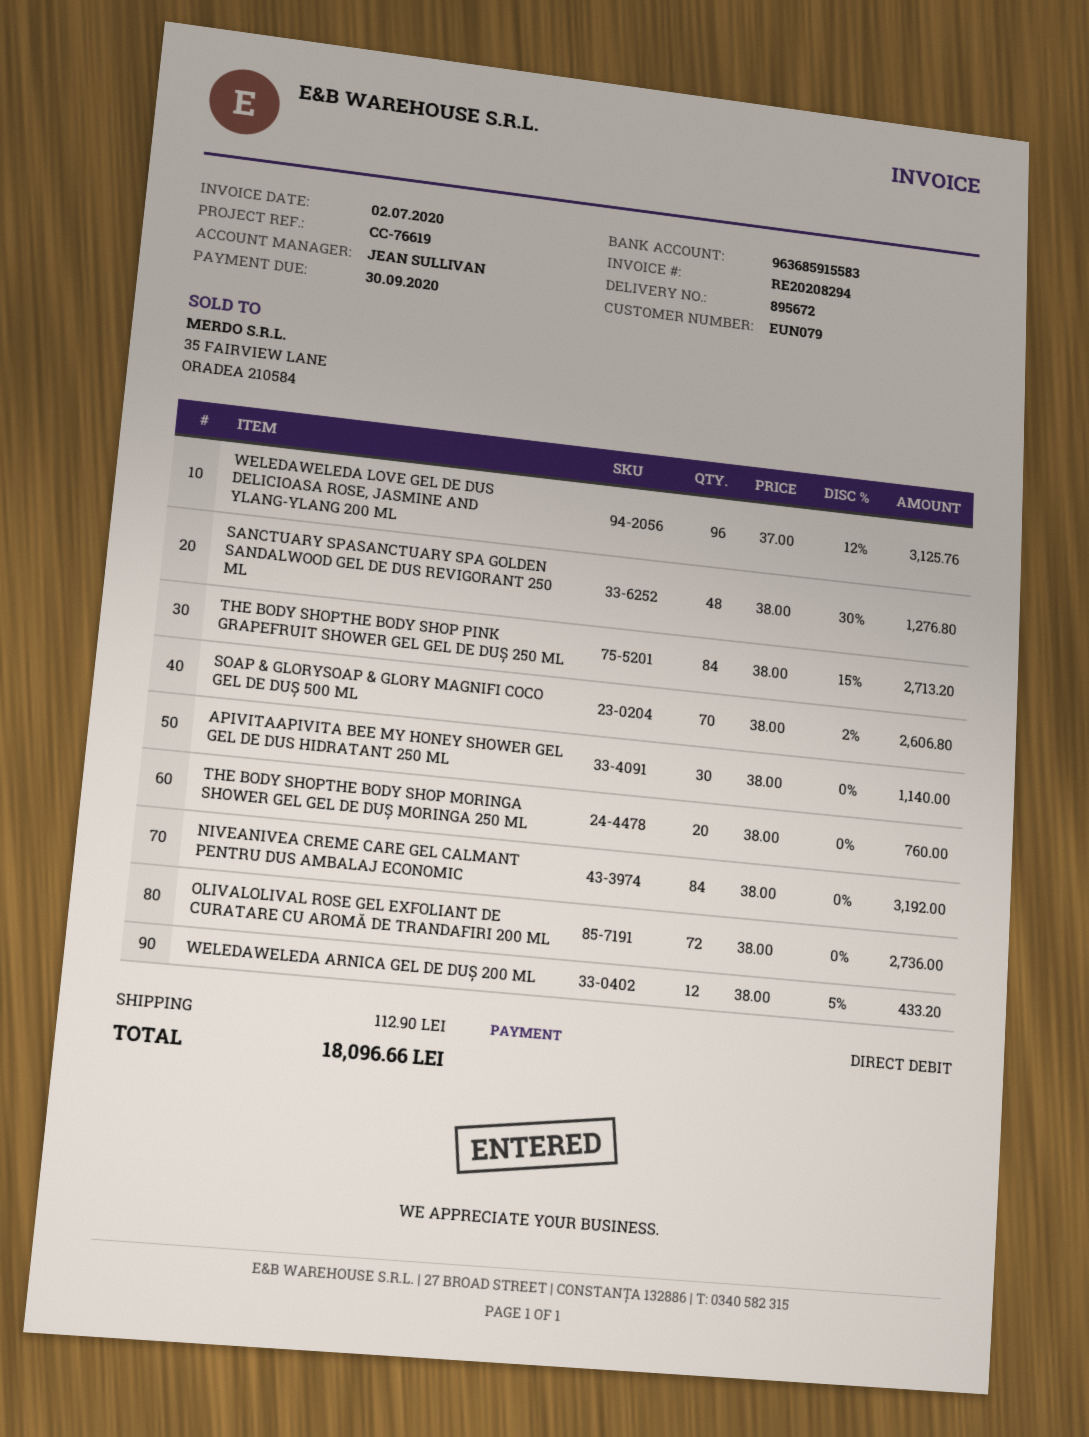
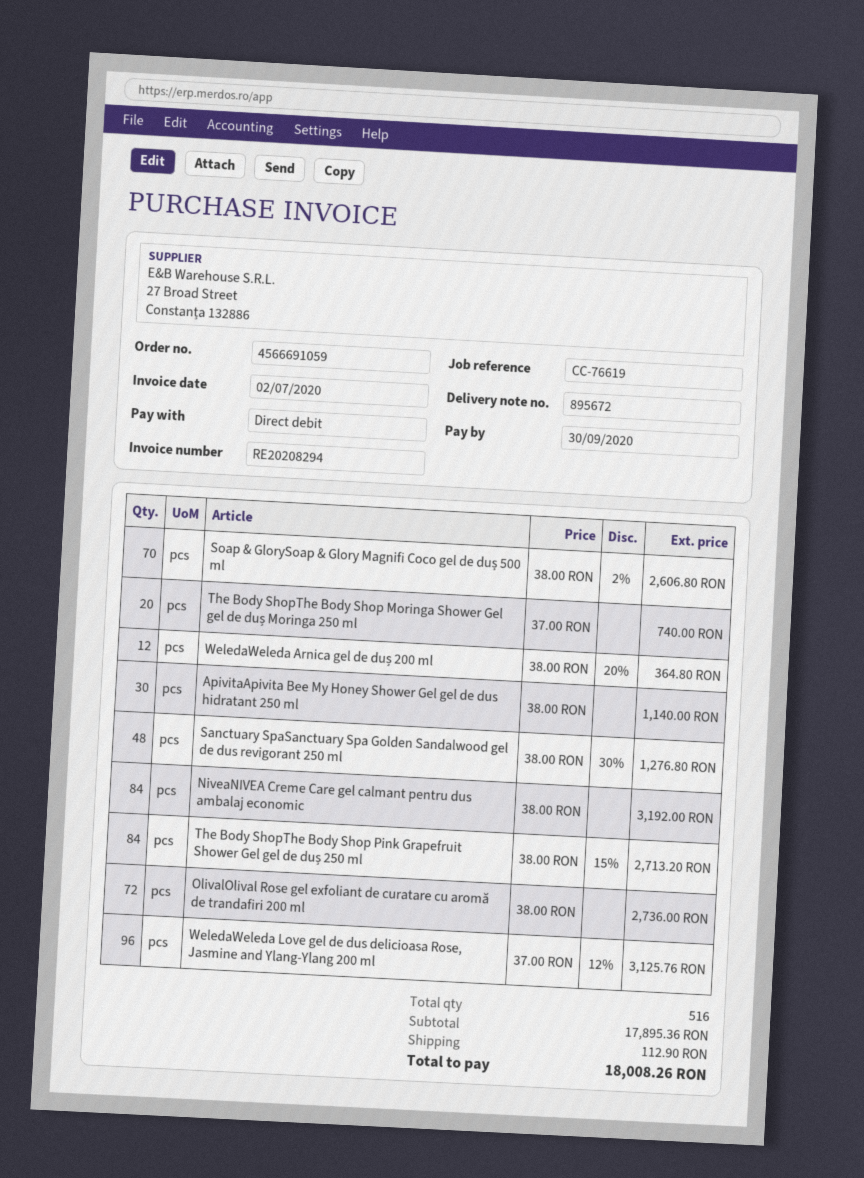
THE BODY SHOPTHE BODY SHOP MORINGA SHOWER GEL GEL DE DUȘ MORINGA 250 ML: 20 x 38.00 = 760.00 -> 20 x 37.00 = 740.00
WELEDAWELEDA ARNICA GEL DE DUȘ 200 ML: 12 x 38.00 - 5% = 433.20 -> 12 x 38.00 - 20% = 364.80
total: 18096.66 -> 18008.26

